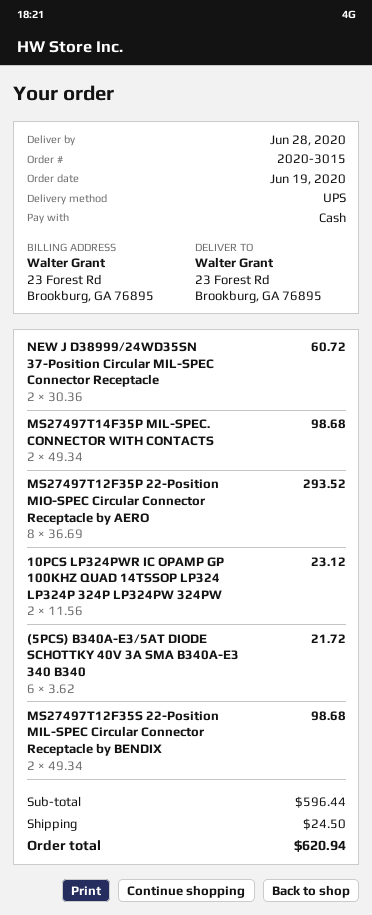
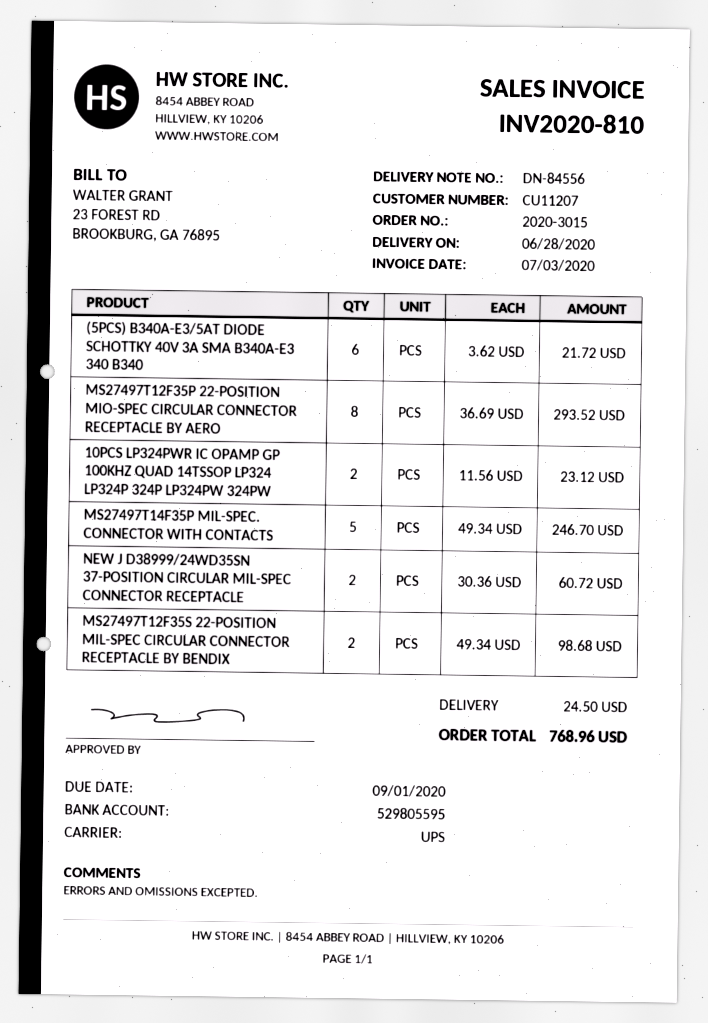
MS27497T14F35P MIL-SPEC. CONNECTOR WITH CONTACTS: 2 x 49.34 = 98.68 -> 5 x 49.34 = 246.70
total: 620.94 -> 768.96

